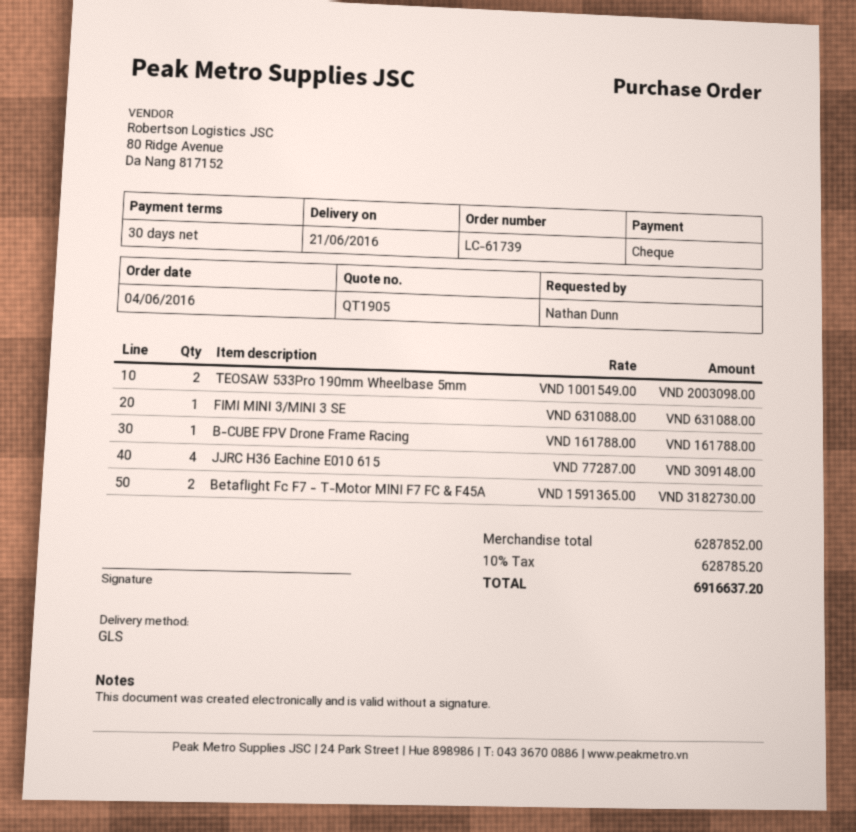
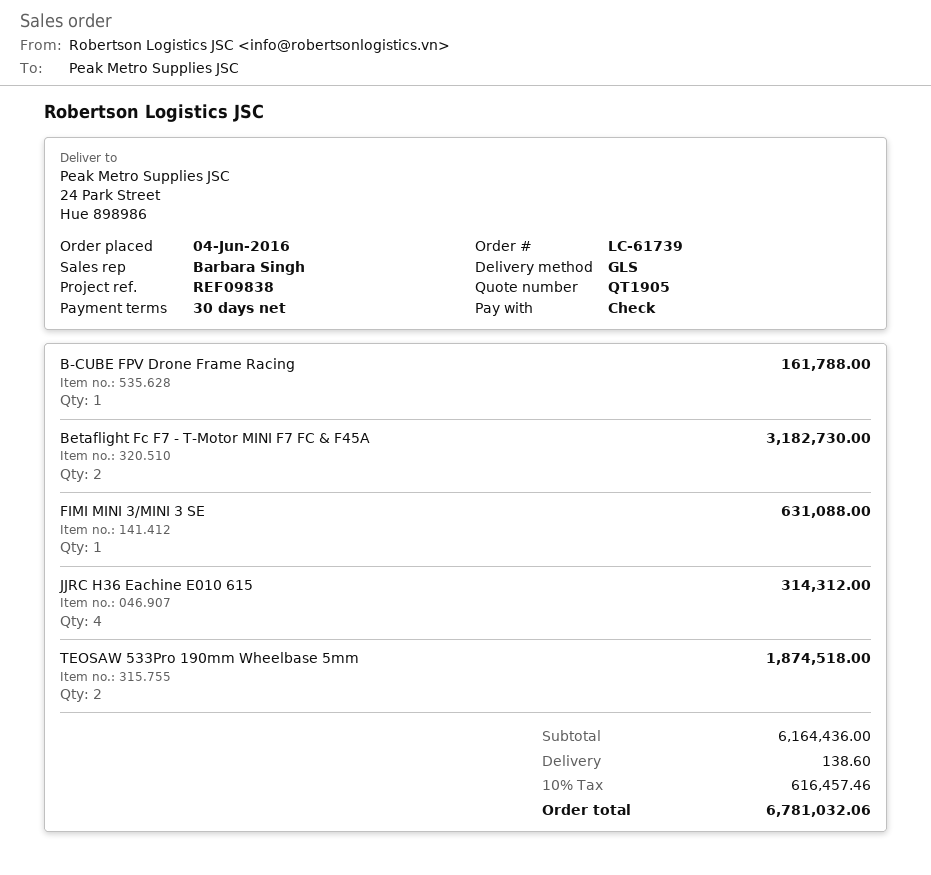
TEOSAW 533Pro 190mm Wheelbase 5mm: 2 for 2003098.00 -> 2 for 1874518.00
JJRC H36 Eachine E010 615: 4 for 309148.00 -> 4 for 314312.00
subtotal: 6287852.00 -> 6164436.00
shipping: none -> 138.60
tax: 10% = 628785.20 -> 10% = 616457.46
total: 6916637.20 -> 6781032.06

